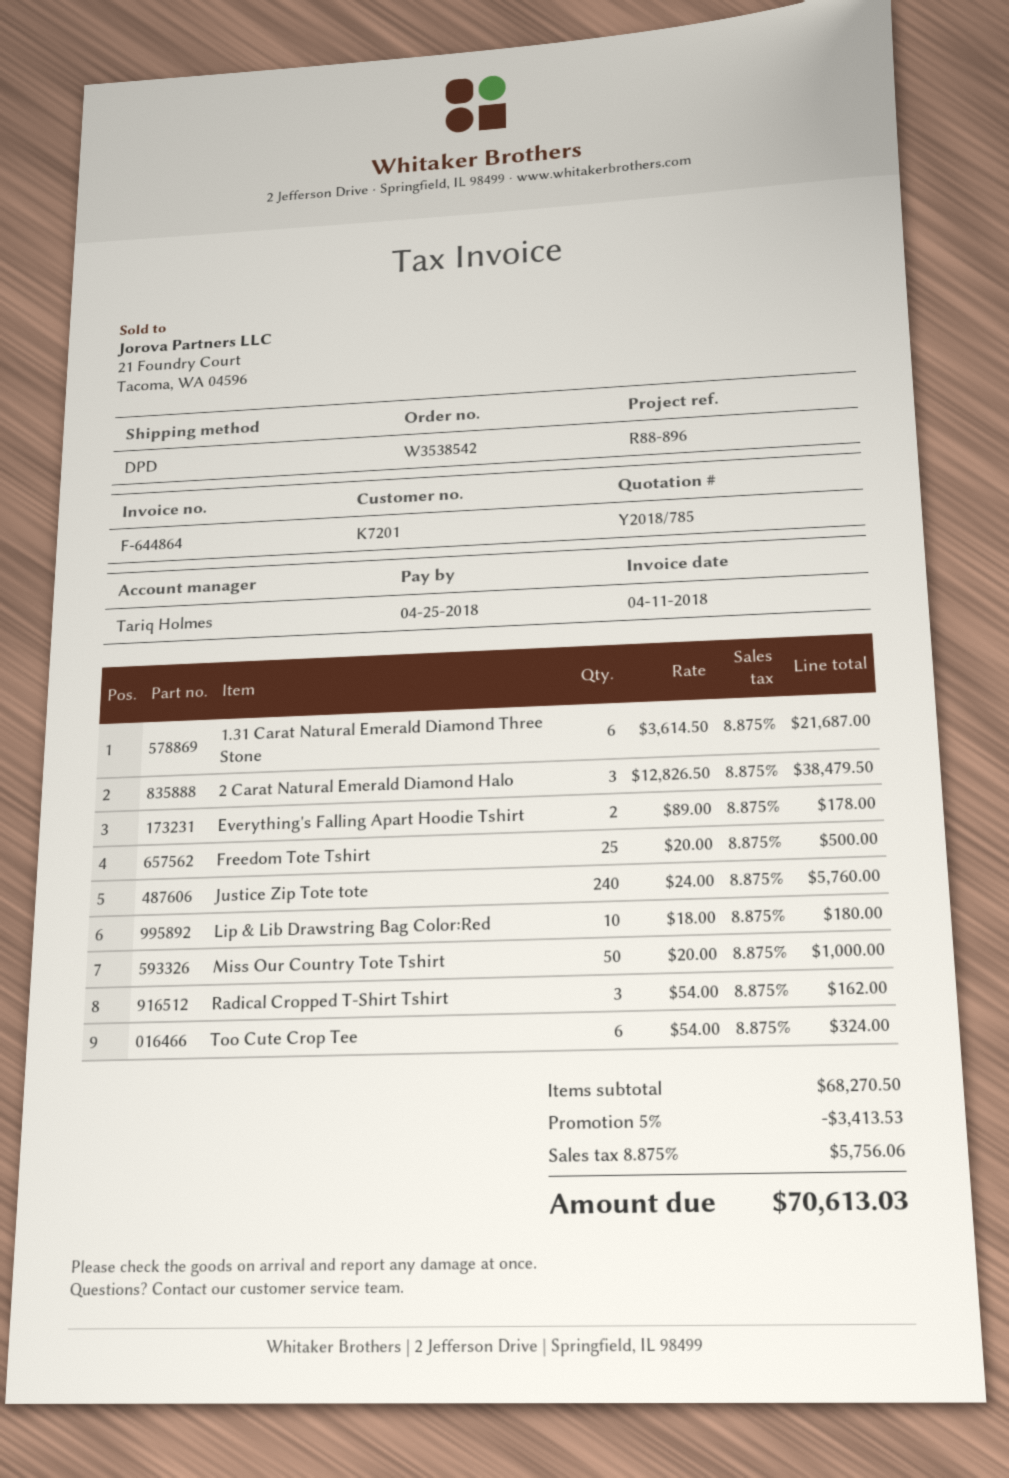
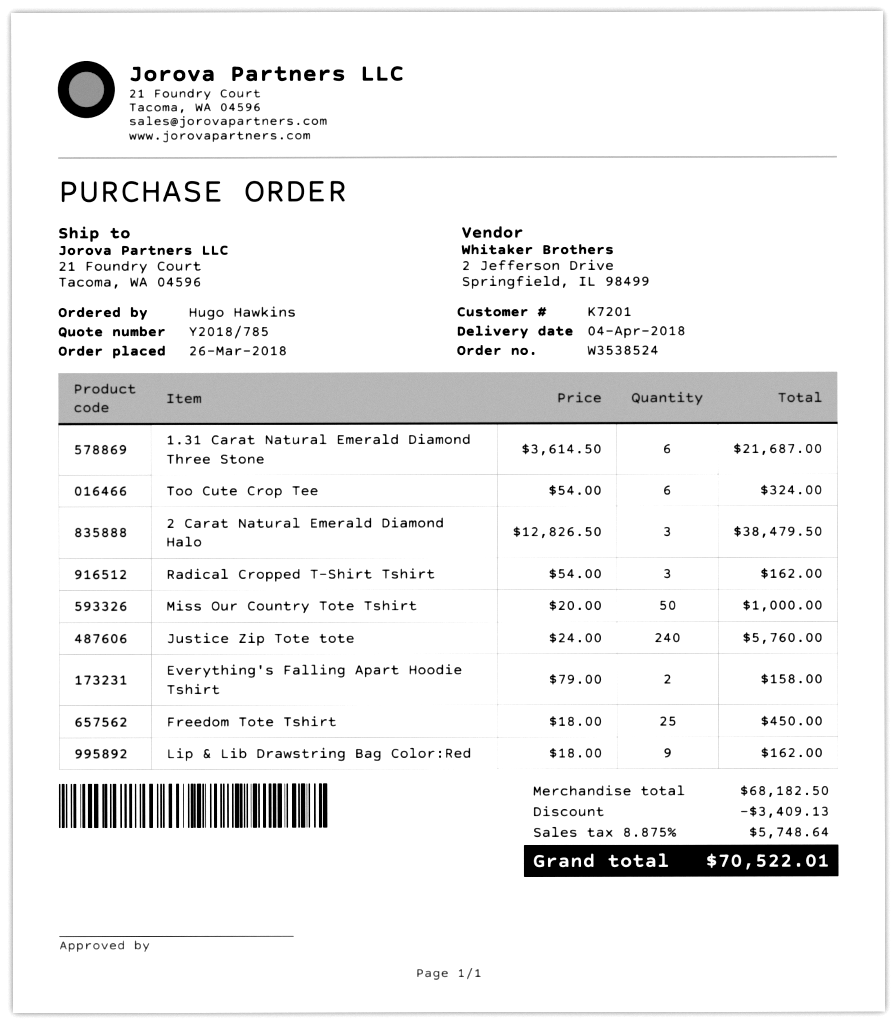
order number: W3538542 -> W3538524
Everything's Falling Apart Hoodie Tshirt: 2 x 89.00 = 178.00 -> 2 x 79.00 = 158.00
Freedom Tote Tshirt: 25 x 20.00 = 500.00 -> 25 x 18.00 = 450.00
Lip & Lib Drawstring Bag Color:Red: 10 x 18.00 = 180.00 -> 9 x 18.00 = 162.00
subtotal: 68270.50 -> 68182.50
discount: 3413.53 -> 3409.13
tax: 8.875% = 5756.06 -> 8.875% = 5748.64
total: 70613.03 -> 70522.01

